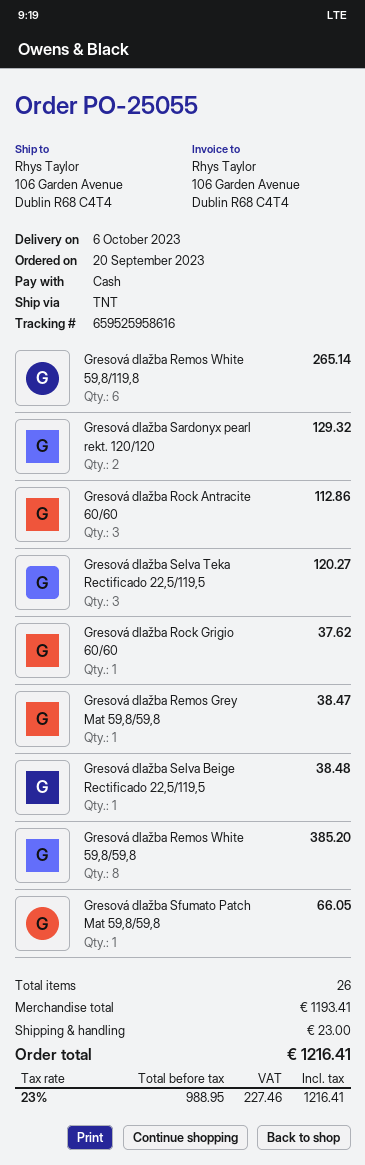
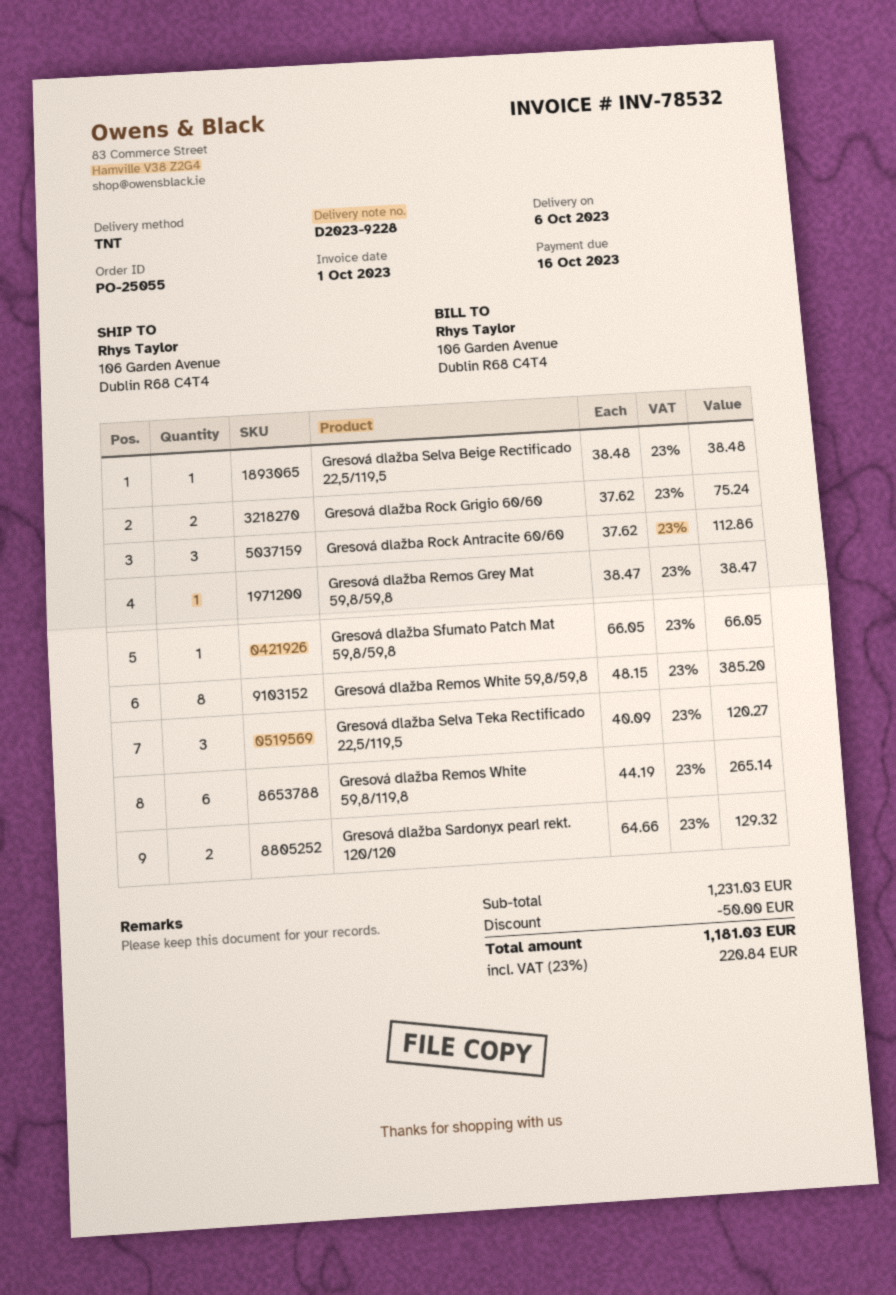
Gresová dlažba Rock Grigio 60/60: 1 for 37.62 -> 2 for 75.24
subtotal: 1193.41 -> 1231.03
discount: none -> 50.00
shipping: 23.00 -> none
tax: 23% = 227.46 -> 23% = 220.84
total: 1216.41 -> 1181.03

